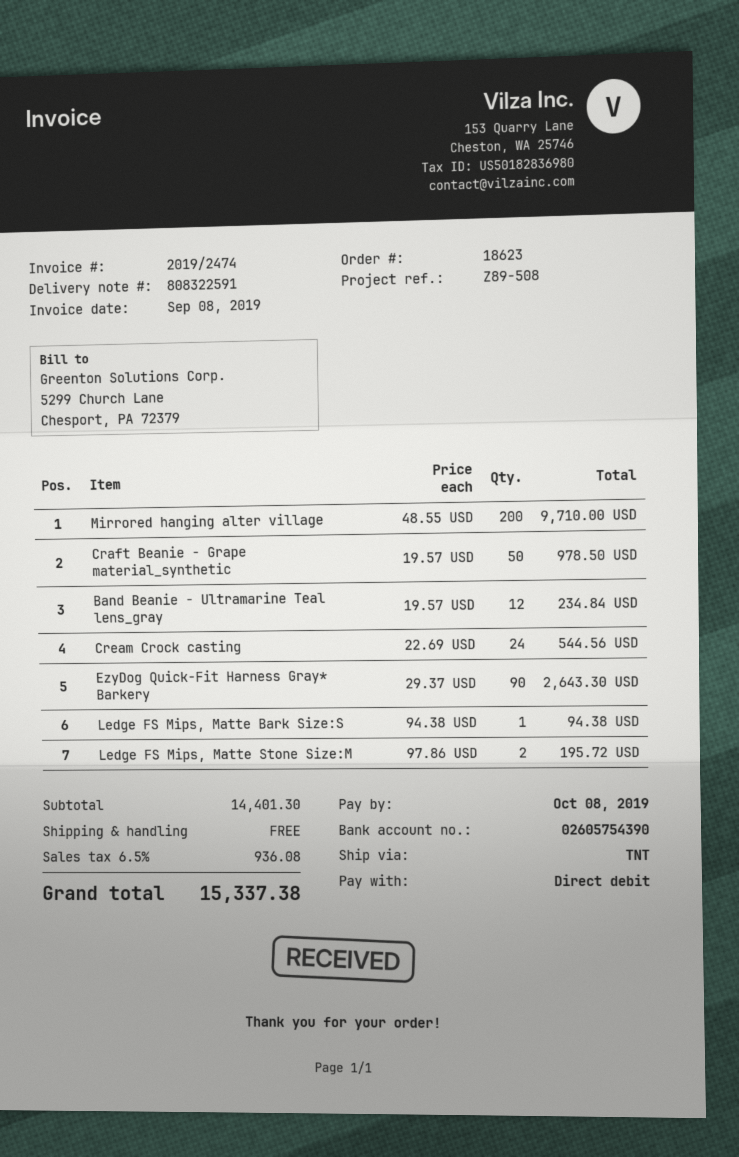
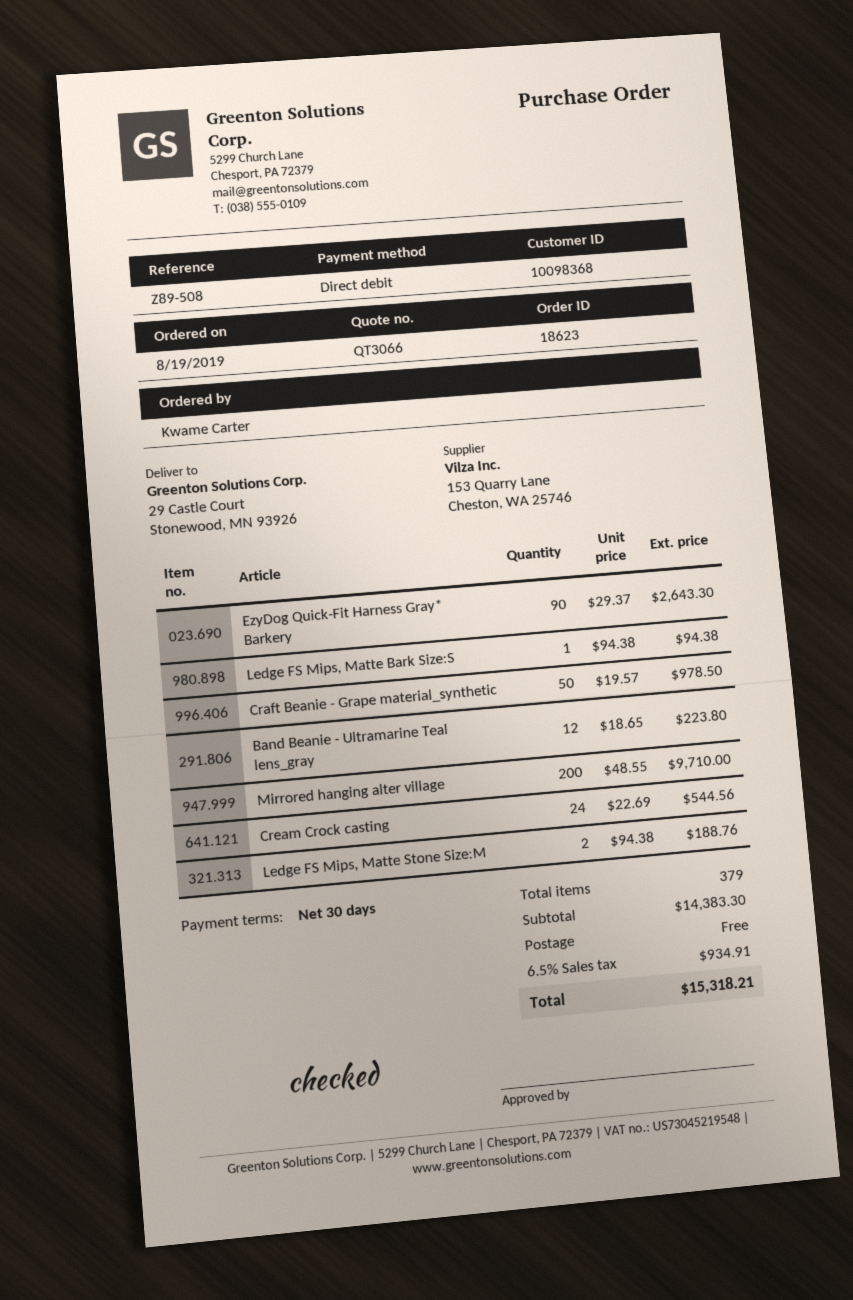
Band Beanie - Ultramarine Teal lens_gray: 12 x 19.57 = 234.84 -> 12 x 18.65 = 223.80
Ledge FS Mips, Matte Stone Size:M: 2 x 97.86 = 195.72 -> 2 x 94.38 = 188.76
subtotal: 14401.30 -> 14383.30
tax: 6.5% = 936.08 -> 6.5% = 934.91
total: 15337.38 -> 15318.21

